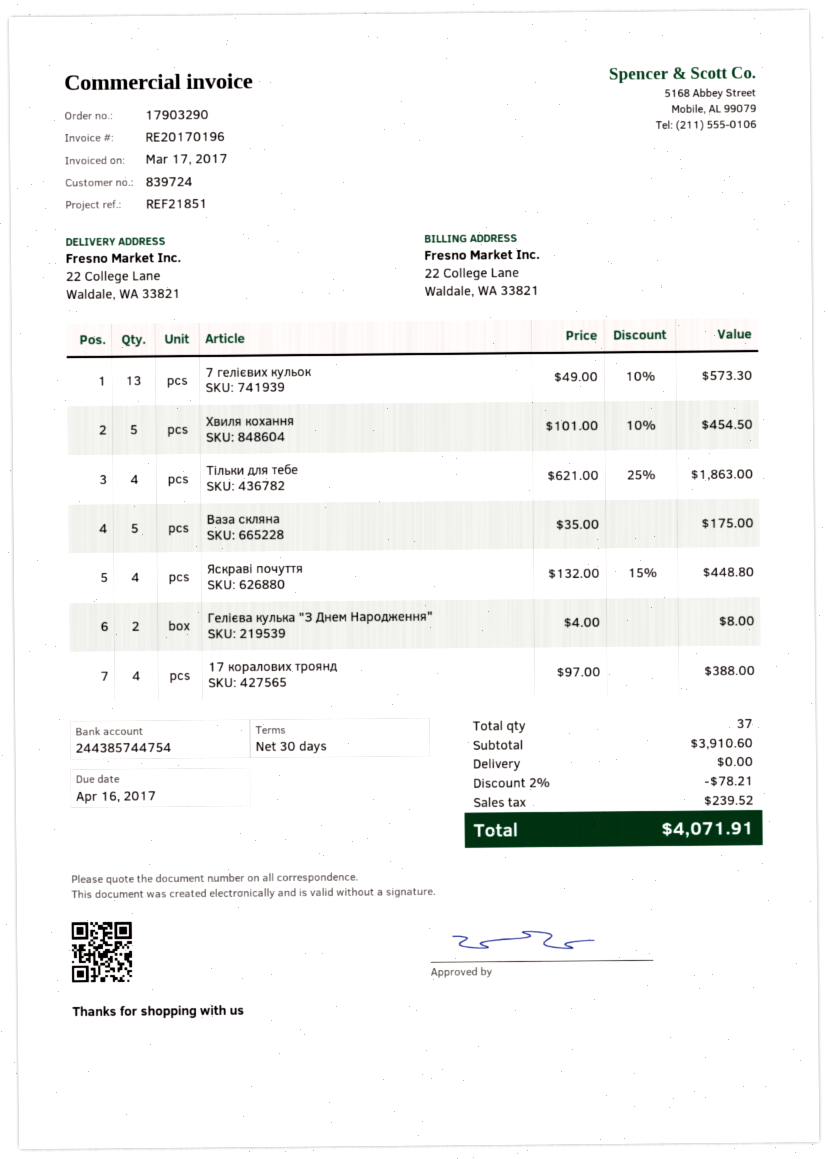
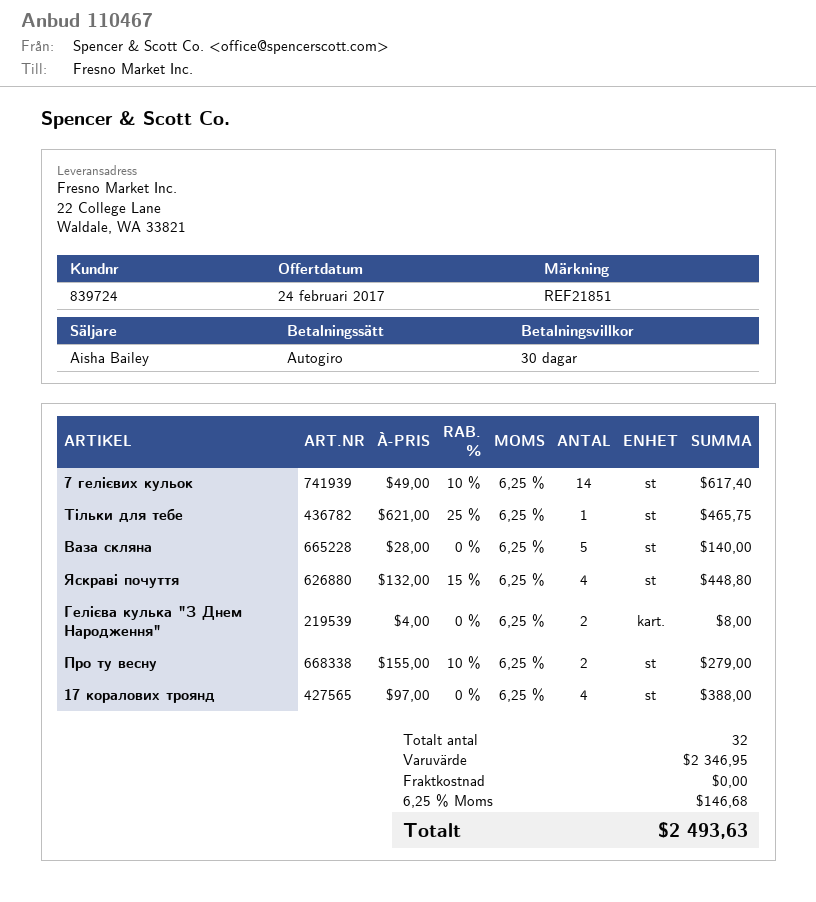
7 гелієвих кульок: 13 x 49.00 - 10% = 573.30 -> 14 x 49.00 - 10% = 617.40
Хвиля кохання: 5 x 101.00 - 10% = 454.50 -> none
Тільки для тебе: 4 x 621.00 - 25% = 1863.00 -> 1 x 621.00 - 25% = 465.75
Ваза скляна: 5 x 35.00 = 175.00 -> 5 x 28.00 = 140.00
Про ту весну: none -> 2 x 155.00 - 10% = 279.00
total quantity: 37 -> 32
subtotal: 3910.60 -> 2346.95
discount: 2% = 78.21 -> none
tax: 239.52 -> 146.68
total: 4071.91 -> 2493.63

